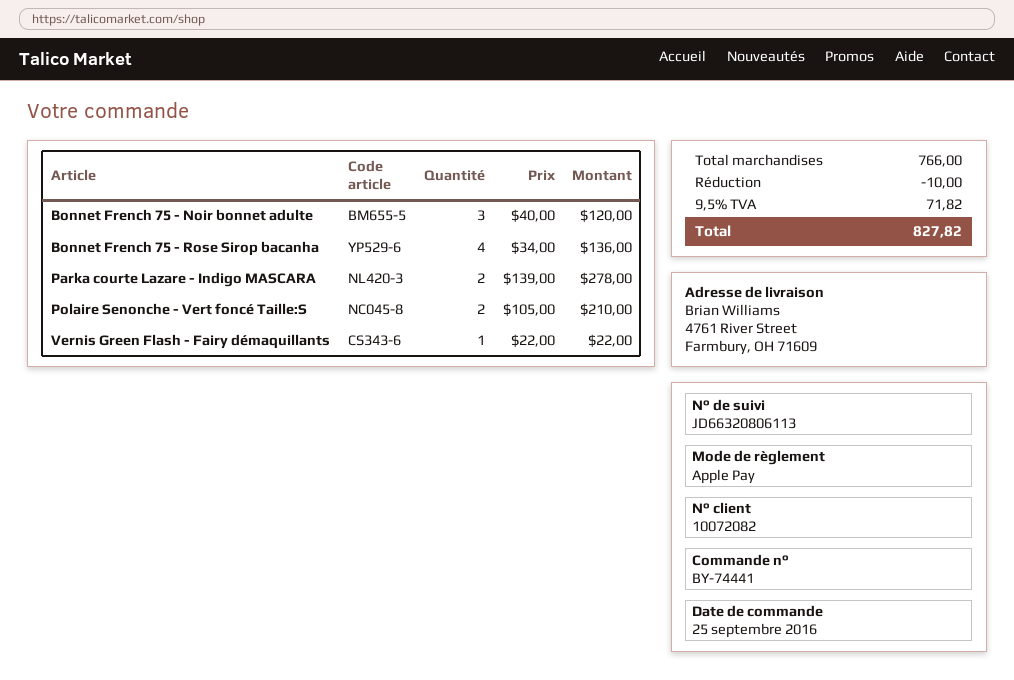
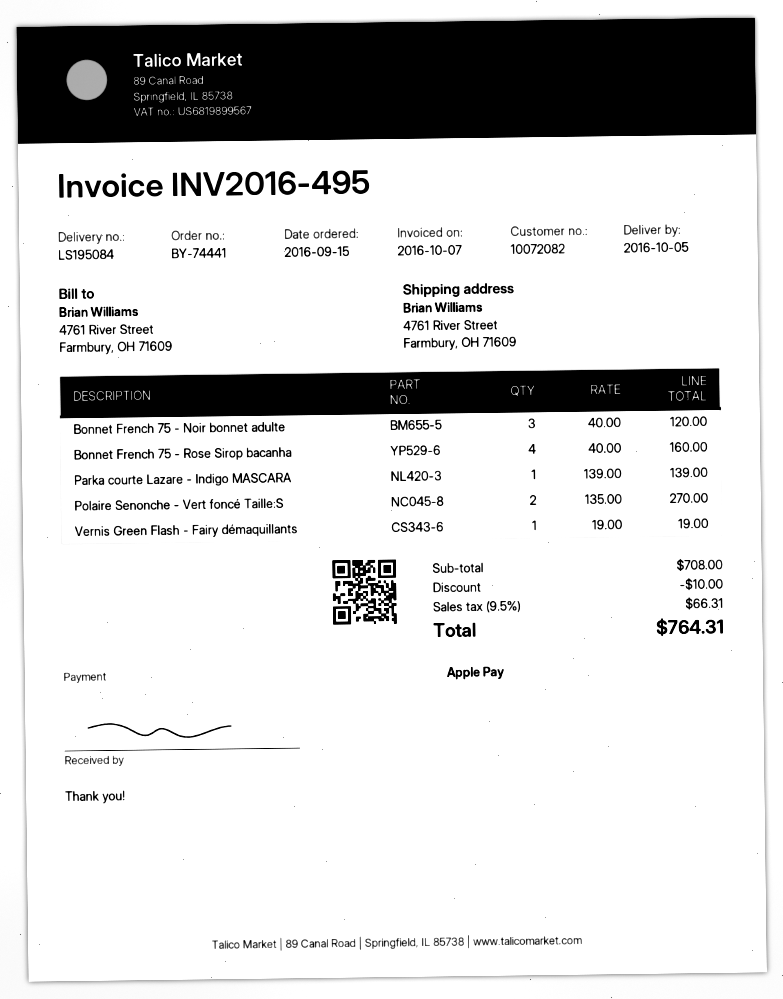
order date: 2016-09-25 -> 2016-09-15
Bonnet French 75 - Rose Sirop bacanha: 4 x 34.00 = 136.00 -> 4 x 40.00 = 160.00
Parka courte Lazare - Indigo MASCARA: 2 x 139.00 = 278.00 -> 1 x 139.00 = 139.00
Polaire Senonche - Vert foncé Taille:S: 2 x 105.00 = 210.00 -> 2 x 135.00 = 270.00
Vernis Green Flash - Fairy démaquillants: 1 x 22.00 = 22.00 -> 1 x 19.00 = 19.00
subtotal: 766.00 -> 708.00
tax: 9.5% = 71.82 -> 9.5% = 66.31
total: 827.82 -> 764.31

